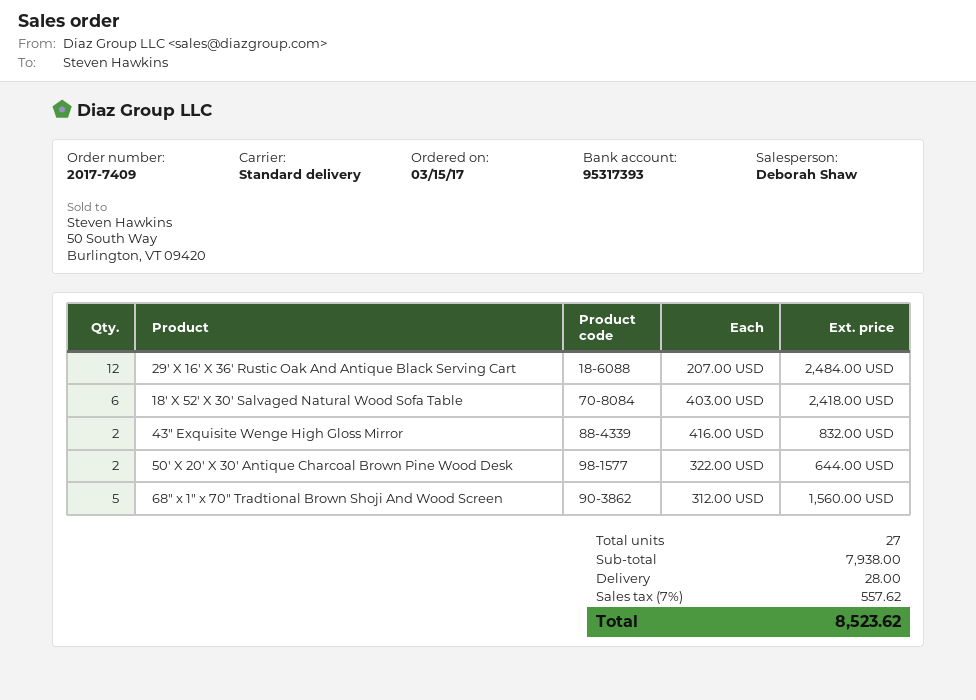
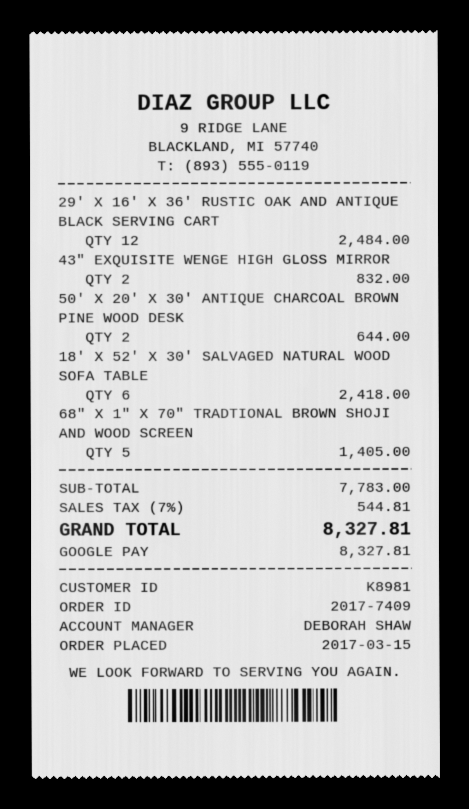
68" x 1" x 70" Tradtional Brown Shoji And Wood Screen: 5 for 1560.00 -> 5 for 1405.00
subtotal: 7938.00 -> 7783.00
shipping: 28.00 -> none
tax: 7% = 557.62 -> 7% = 544.81
total: 8523.62 -> 8327.81

